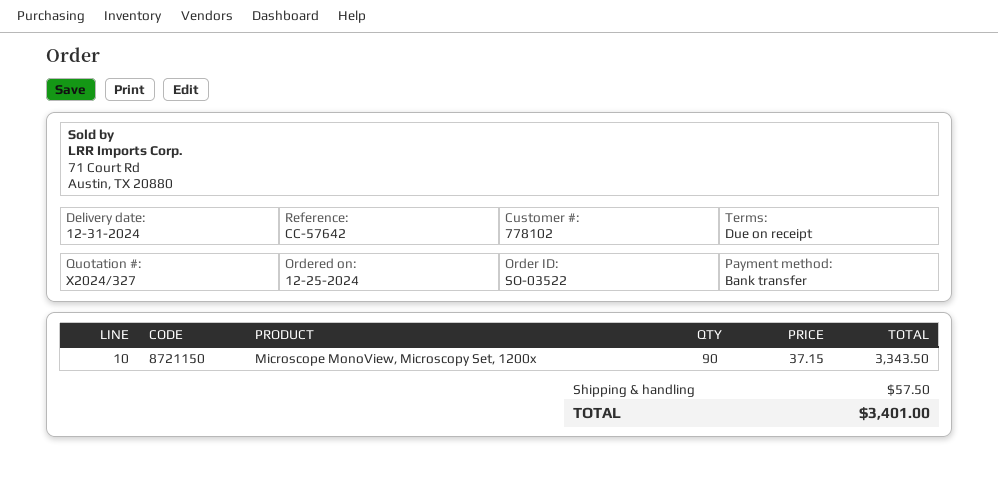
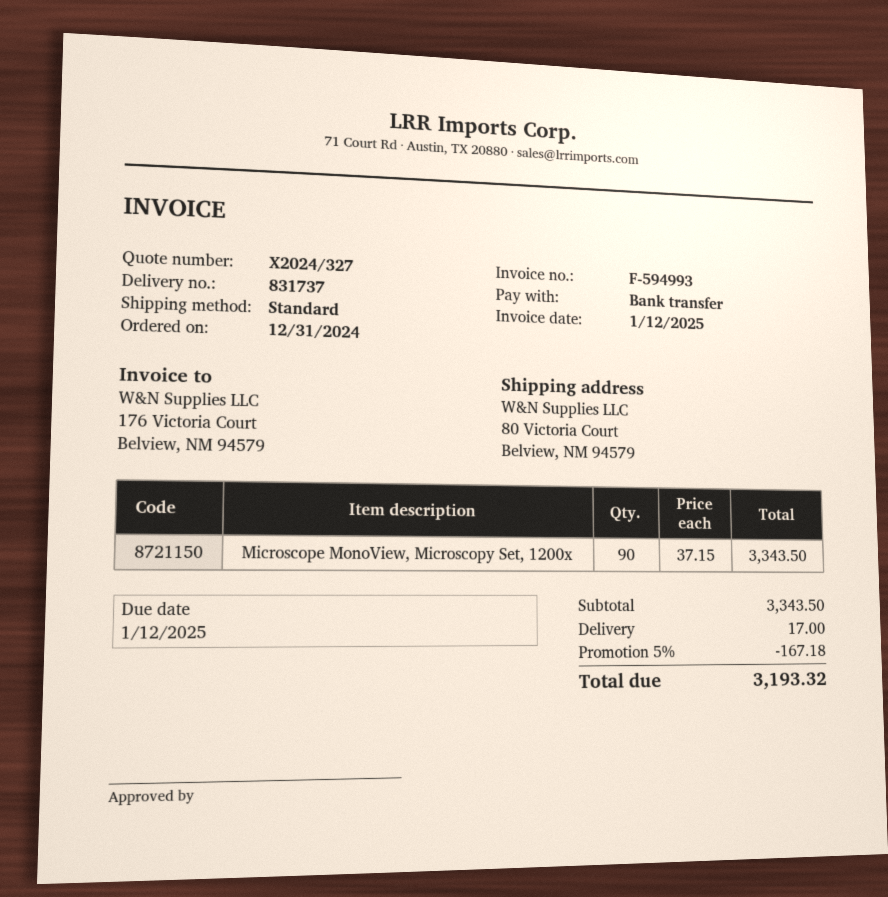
order date: 2024-12-25 -> 2024-12-31
discount: none -> 5% = 167.18
shipping: 57.50 -> 17.00
total: 3401.00 -> 3193.32

